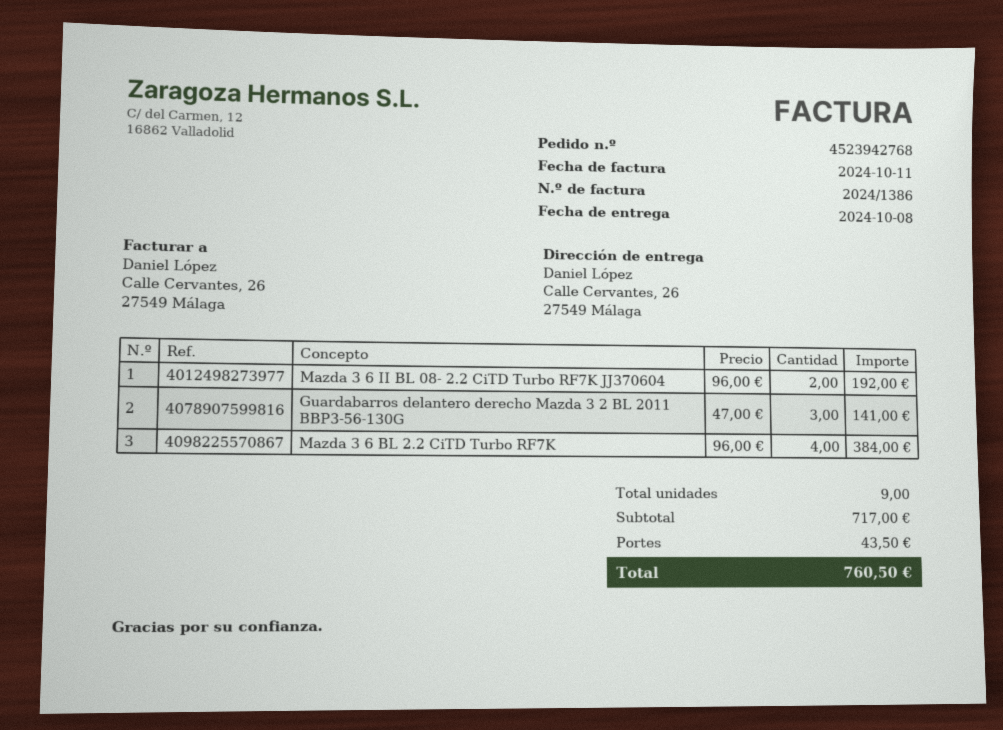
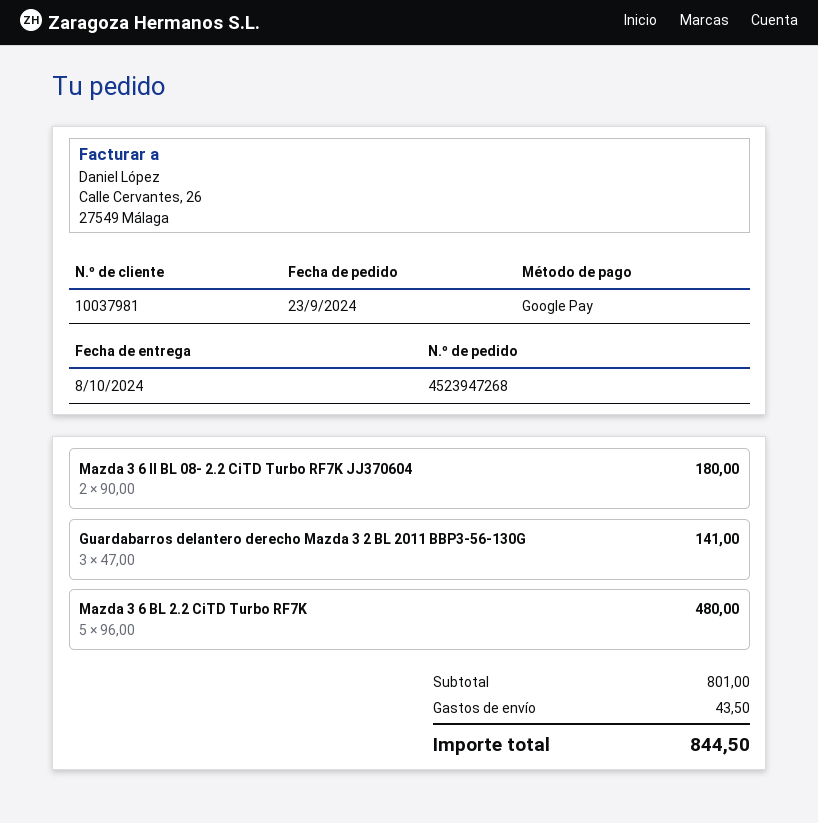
order number: 4523942768 -> 4523947268
Mazda 3 6 II BL 08- 2.2 CiTD Turbo RF7K JJ370604: 2 x 96.00 = 192.00 -> 2 x 90.00 = 180.00
Mazda 3 6 BL 2.2 CiTD Turbo RF7K: 4 x 96.00 = 384.00 -> 5 x 96.00 = 480.00
subtotal: 717.00 -> 801.00
total: 760.50 -> 844.50

